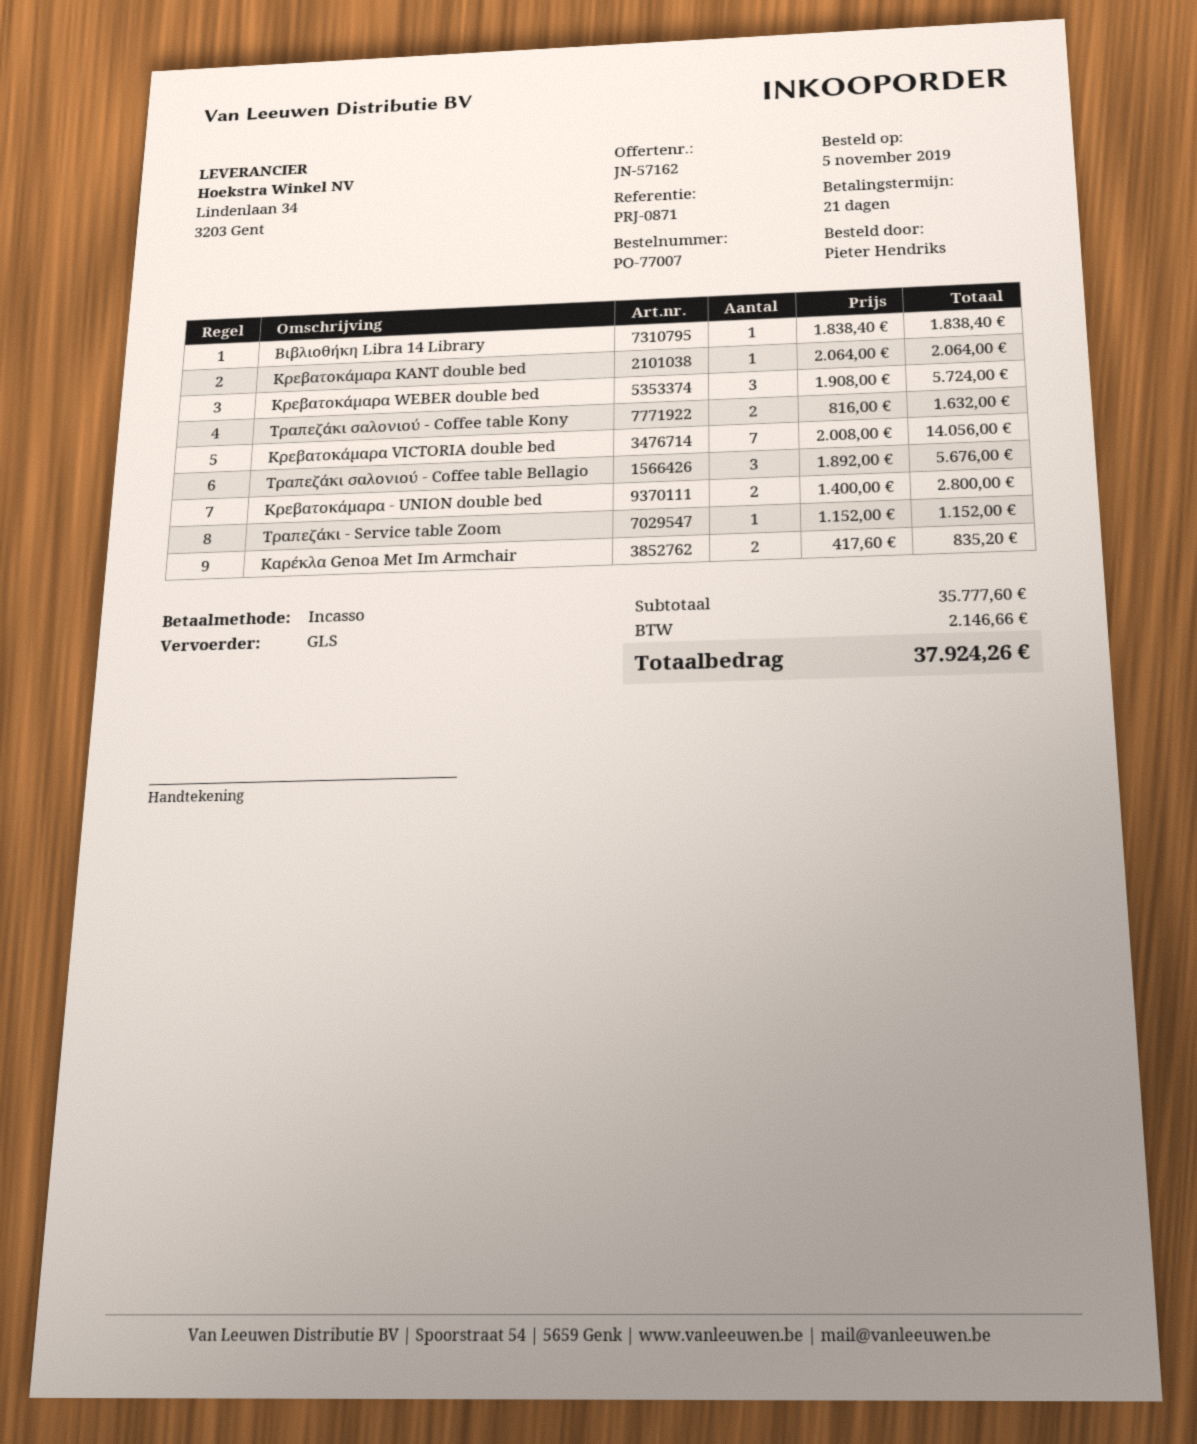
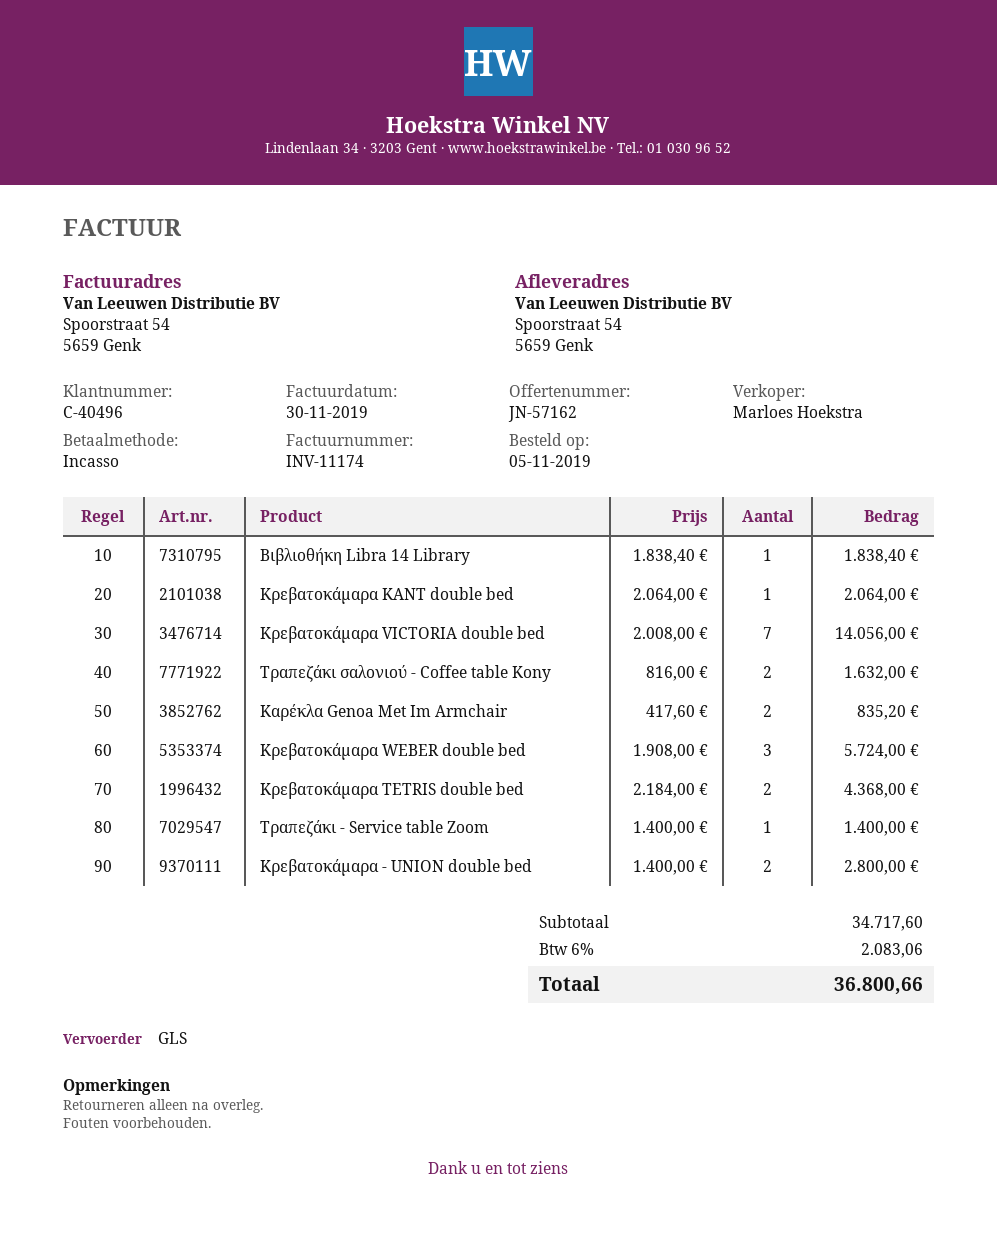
Τραπεζάκι σαλονιού - Coffee table Bellagio: 3 x 1892.00 = 5676.00 -> none
Τραπεζάκι - Service table Zoom: 1 x 1152.00 = 1152.00 -> 1 x 1400.00 = 1400.00
Κρεβατοκάμαρα TETRIS double bed: none -> 2 x 2184.00 = 4368.00
subtotal: 35777.60 -> 34717.60
tax: 2146.66 -> 2083.06
total: 37924.26 -> 36800.66

